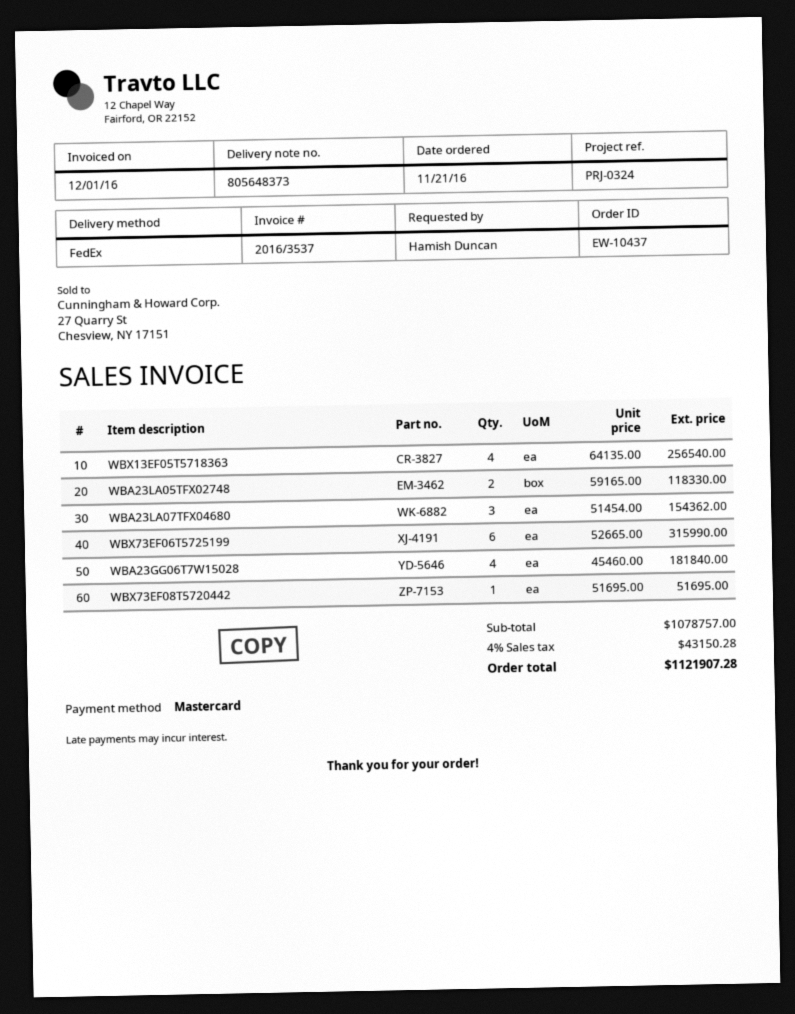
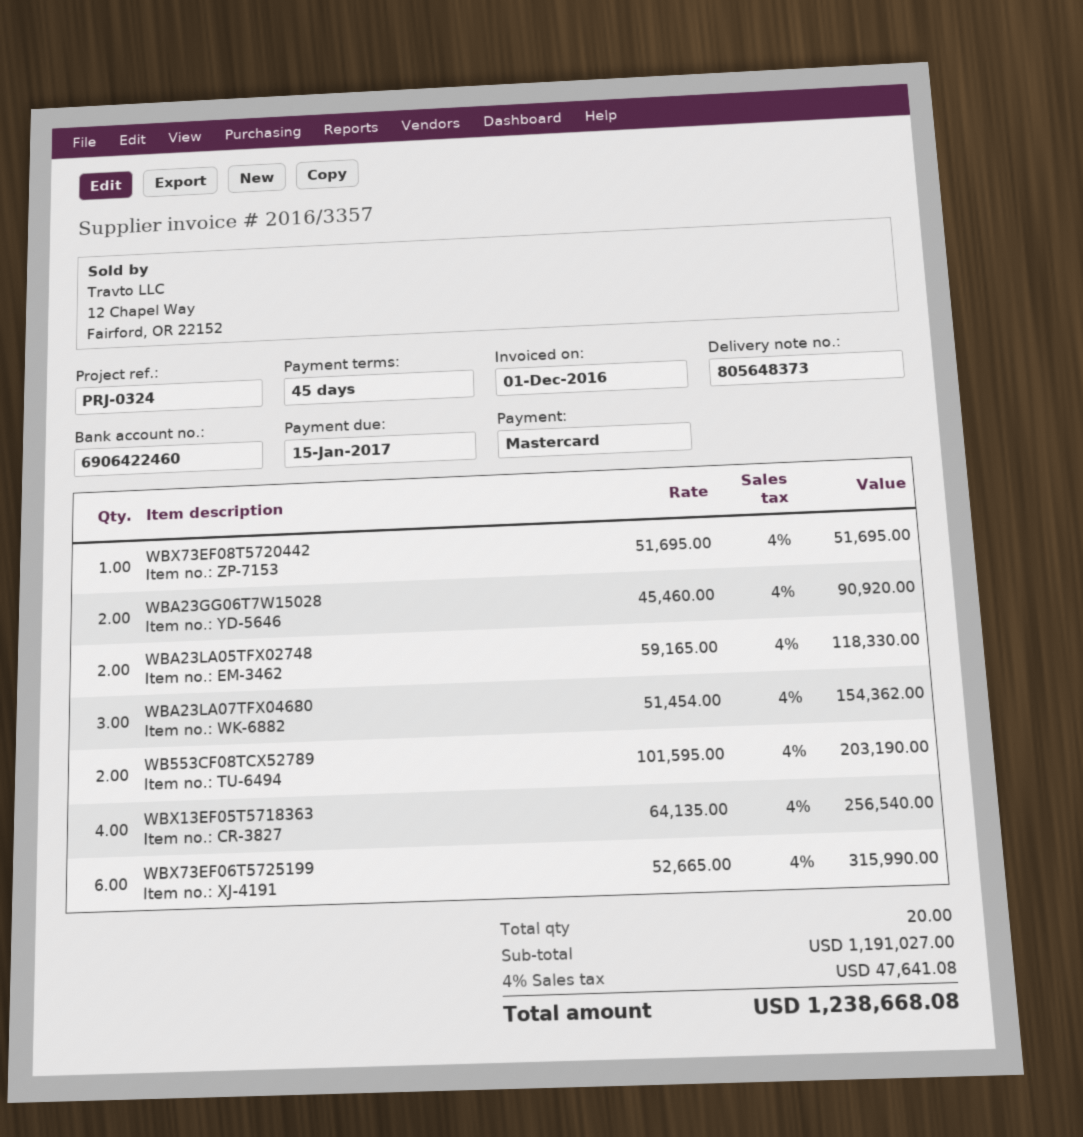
invoice number: 2016/3537 -> 2016/3357
WBA23GG06T7W15028: 4 x 45460.00 = 181840.00 -> 2 x 45460.00 = 90920.00
WB553CF08TCX52789: none -> 2 x 101595.00 = 203190.00
subtotal: 1078757.00 -> 1191027.00
tax: 4% = 43150.28 -> 4% = 47641.08
total: 1121907.28 -> 1238668.08

